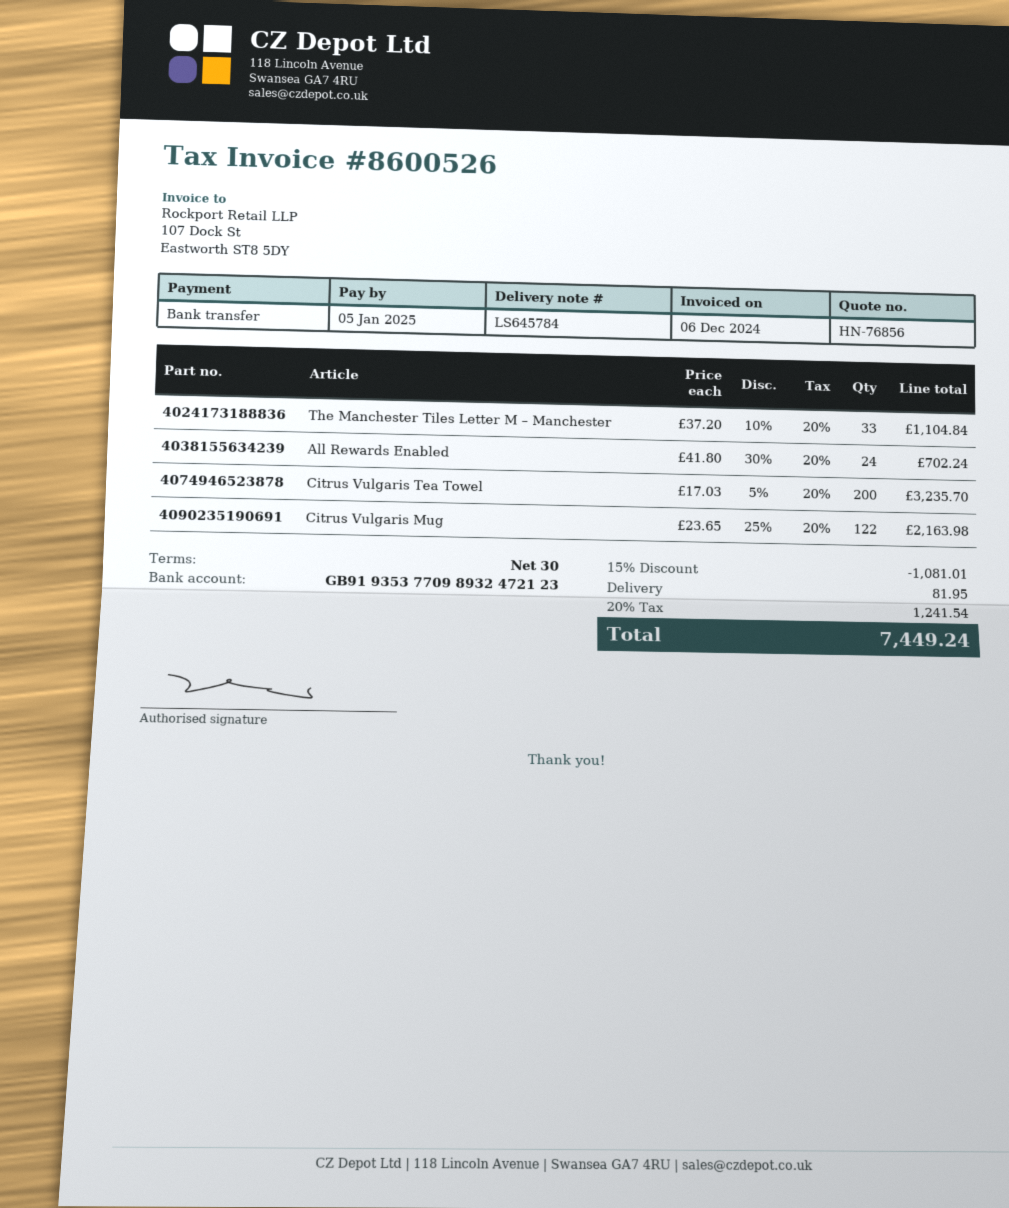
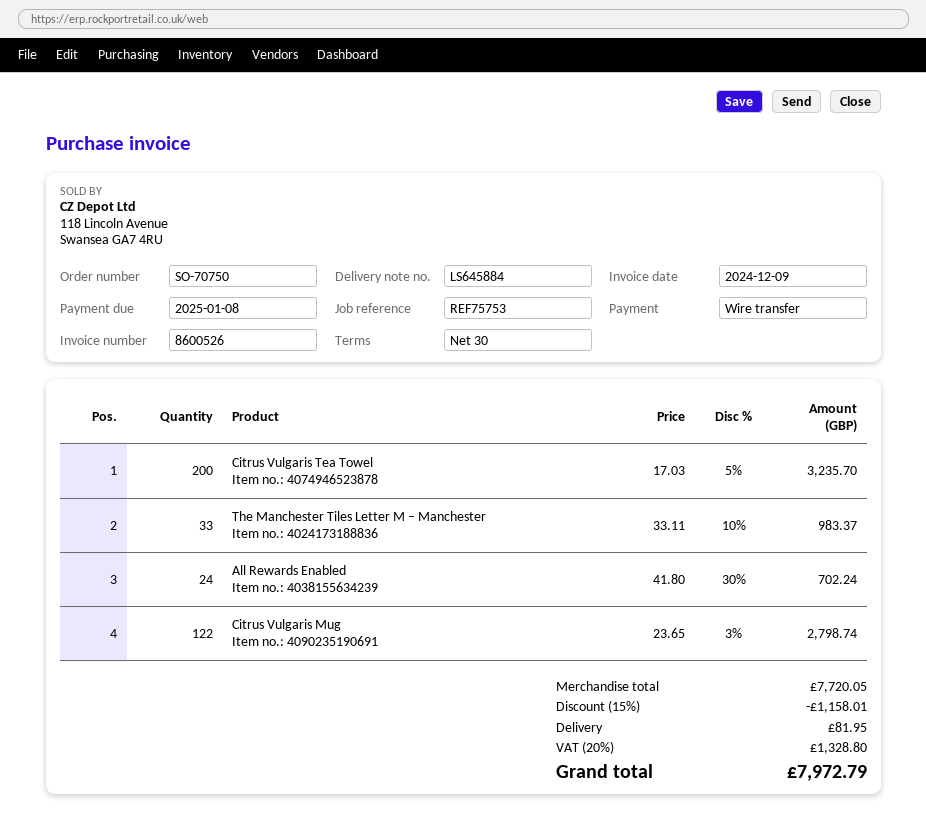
delivery note number: LS645784 -> LS645884
invoice date: 2024-12-06 -> 2024-12-09
due date: 2025-01-05 -> 2025-01-08
The Manchester Tiles Letter M – Manchester: 33 x 37.20 - 10% = 1104.84 -> 33 x 33.11 - 10% = 983.37
Citrus Vulgaris Mug: 122 x 23.65 - 25% = 2163.98 -> 122 x 23.65 - 3% = 2798.74
discount: 15% = 1081.01 -> 15% = 1158.01
tax: 20% = 1241.54 -> 20% = 1328.80
total: 7449.24 -> 7972.79

